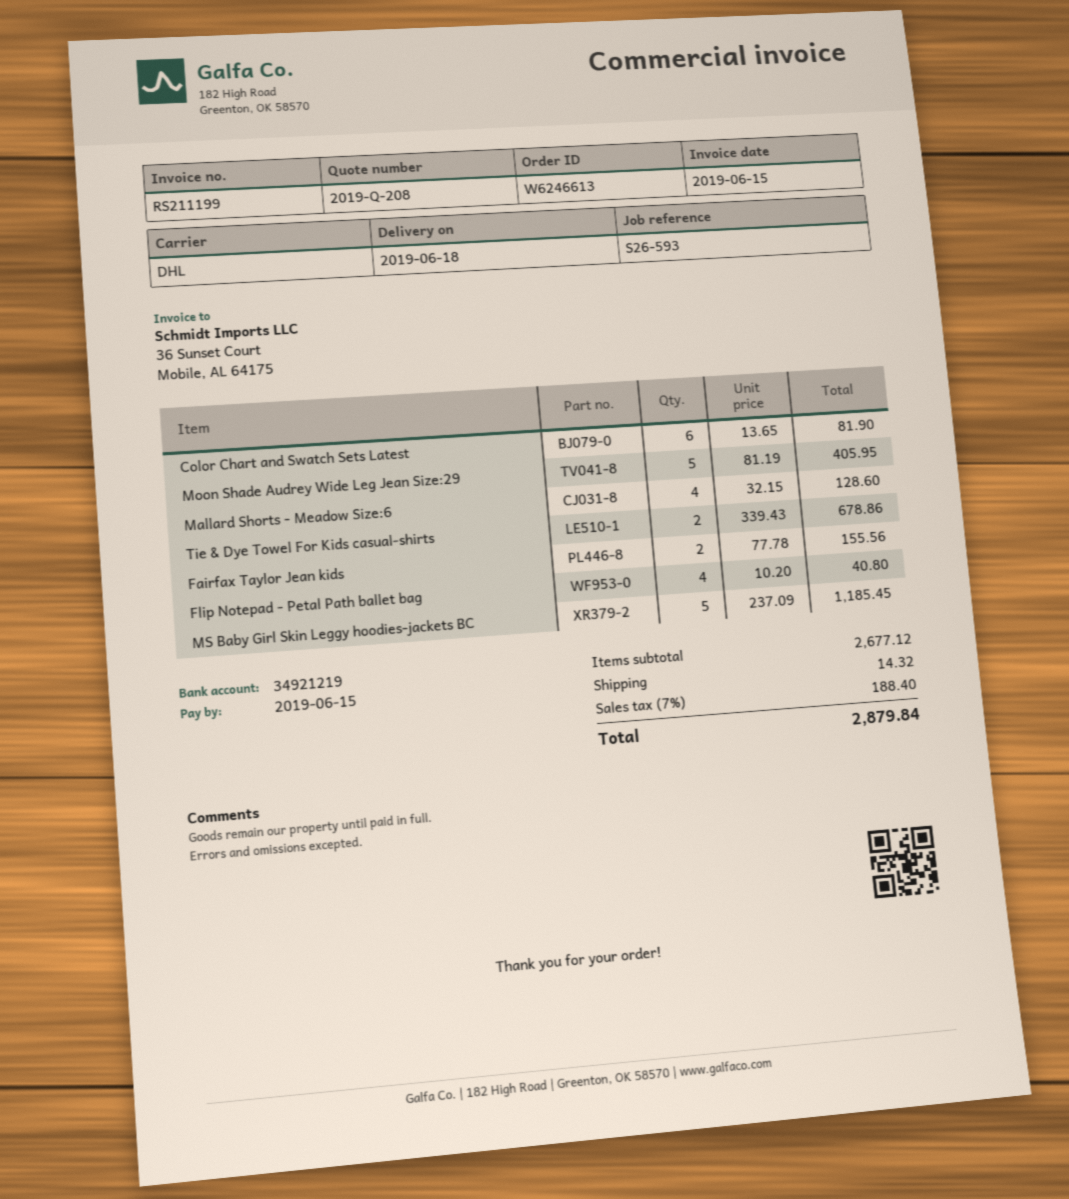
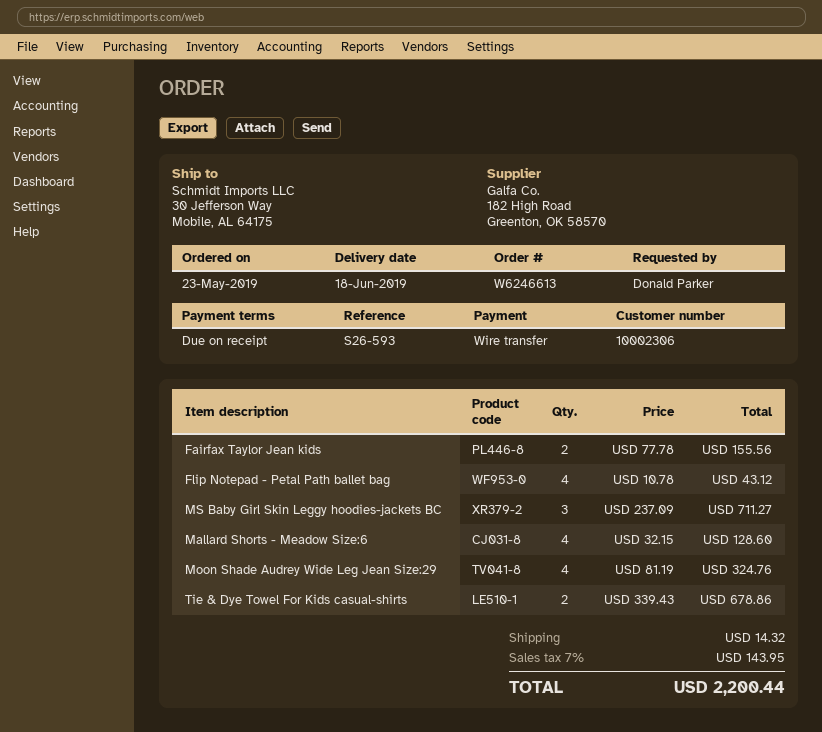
Color Chart and Swatch Sets Latest: 6 x 13.65 = 81.90 -> none
Moon Shade Audrey Wide Leg Jean Size:29: 5 x 81.19 = 405.95 -> 4 x 81.19 = 324.76
Flip Notepad - Petal Path ballet bag: 4 x 10.20 = 40.80 -> 4 x 10.78 = 43.12
MS Baby Girl Skin Leggy hoodies-jackets BC: 5 x 237.09 = 1185.45 -> 3 x 237.09 = 711.27
tax: 7% = 188.40 -> 7% = 143.95
total: 2879.84 -> 2200.44

